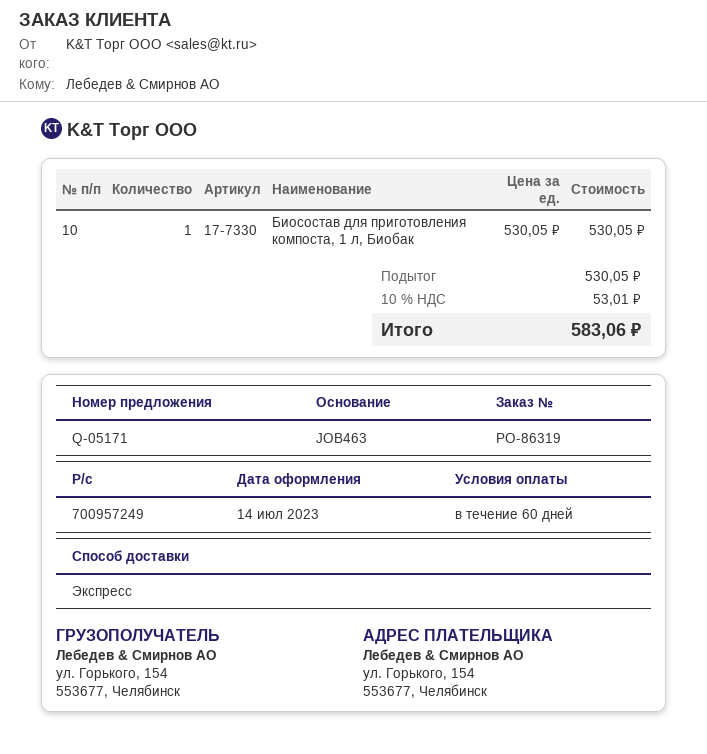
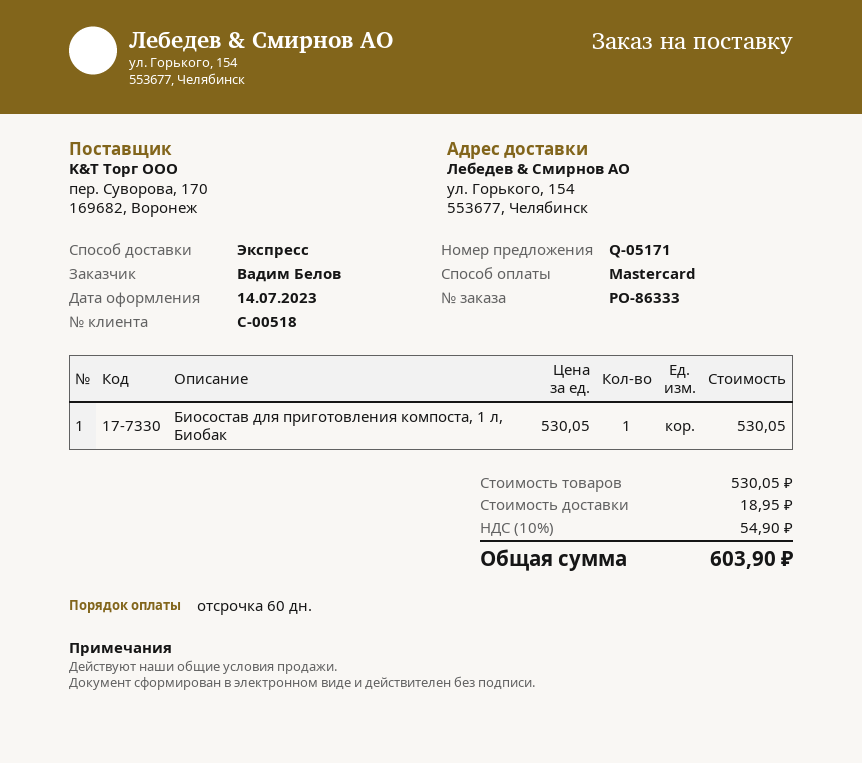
order number: PO-86319 -> PO-86333
shipping: none -> 18.95
tax: 10% = 53.01 -> 10% = 54.90
total: 583.06 -> 603.90

